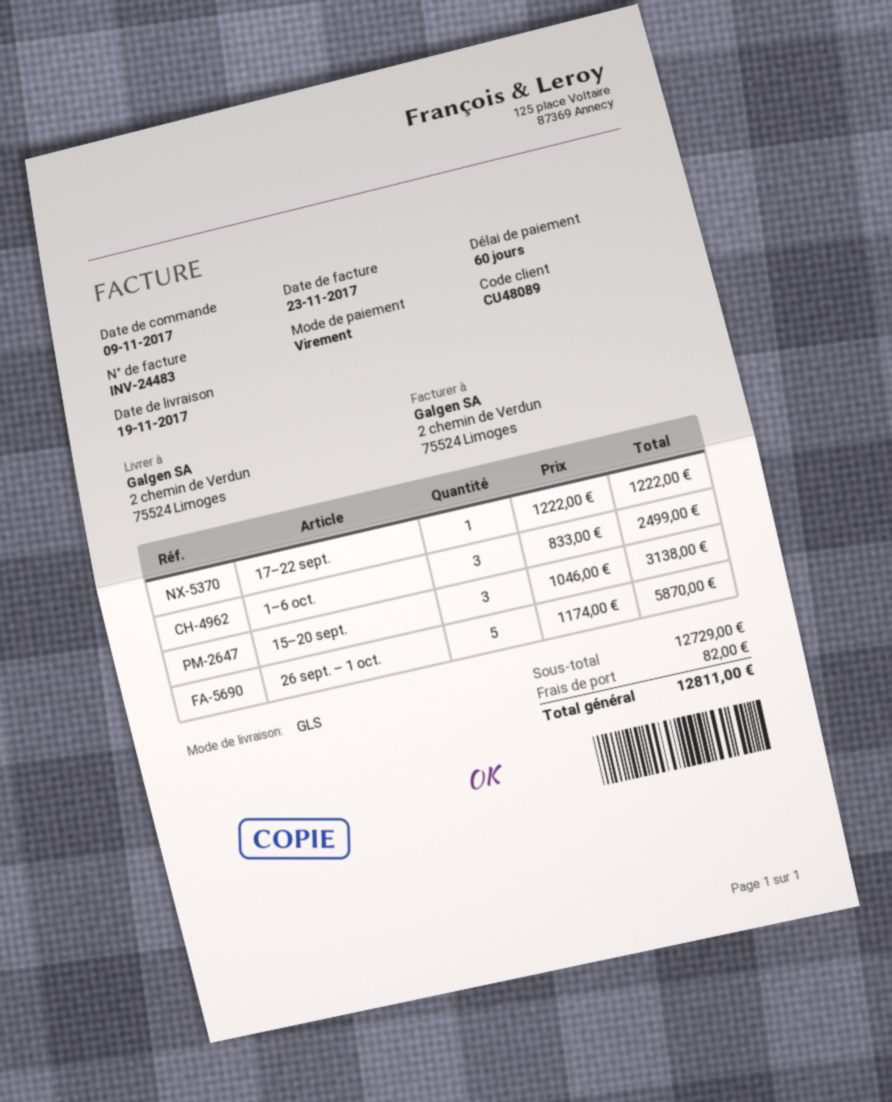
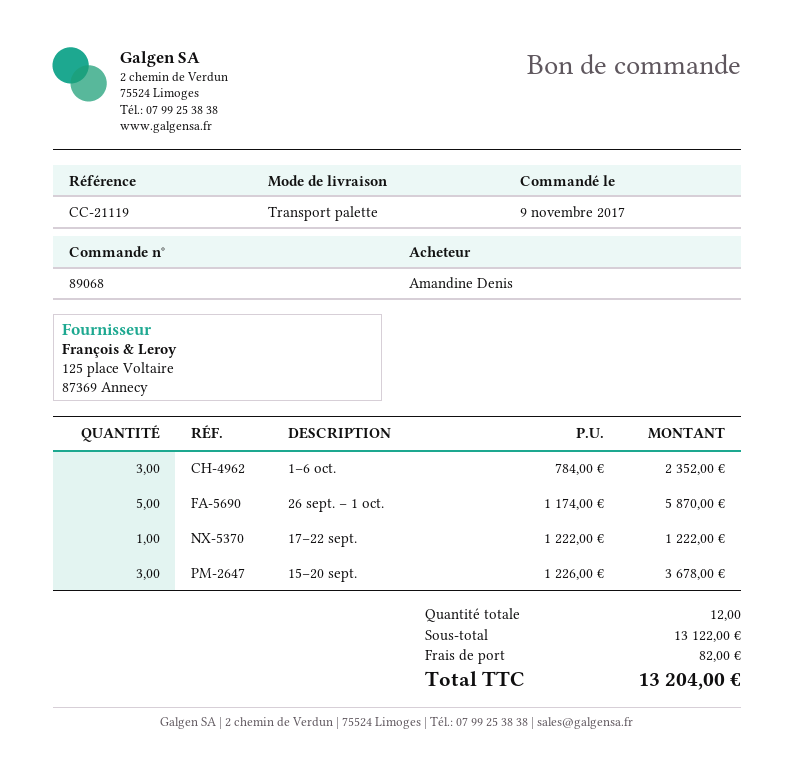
shipping method: GLS -> pallet freight
1–6 oct.: 3 x 833.00 = 2499.00 -> 3 x 784.00 = 2352.00
15–20 sept.: 3 x 1046.00 = 3138.00 -> 3 x 1226.00 = 3678.00
subtotal: 12729.00 -> 13122.00
total: 12811.00 -> 13204.00

